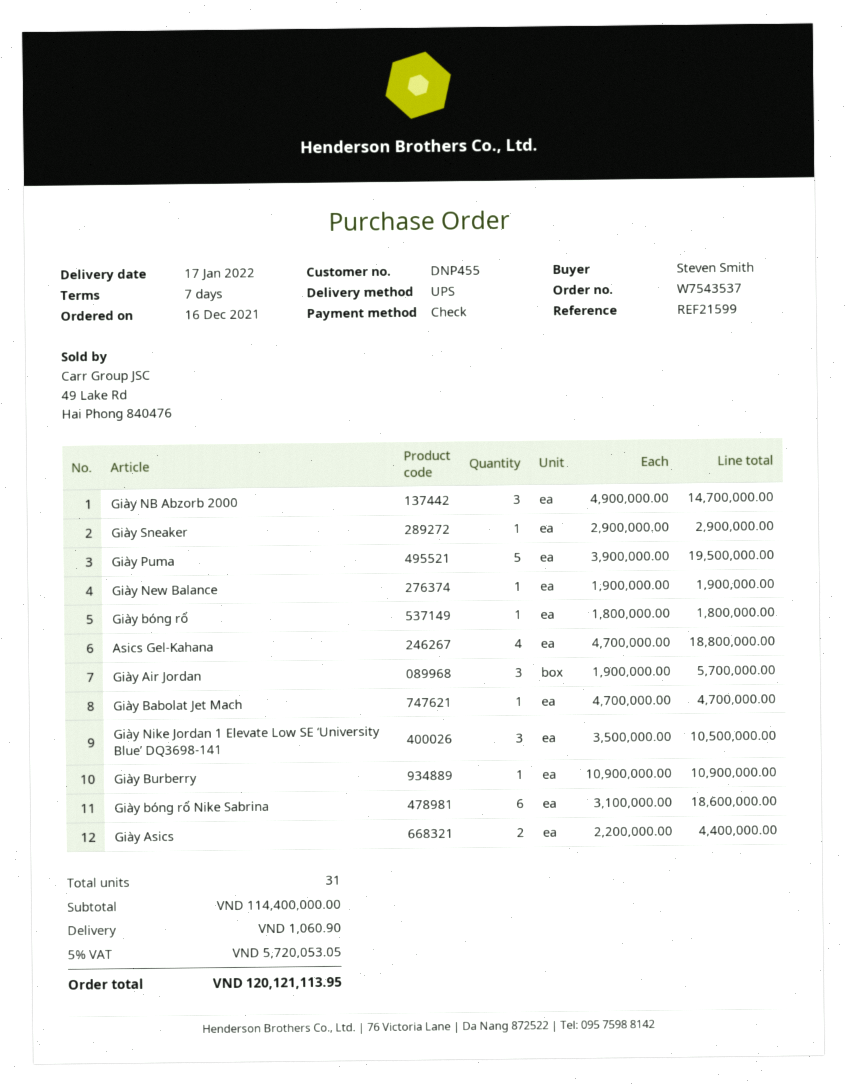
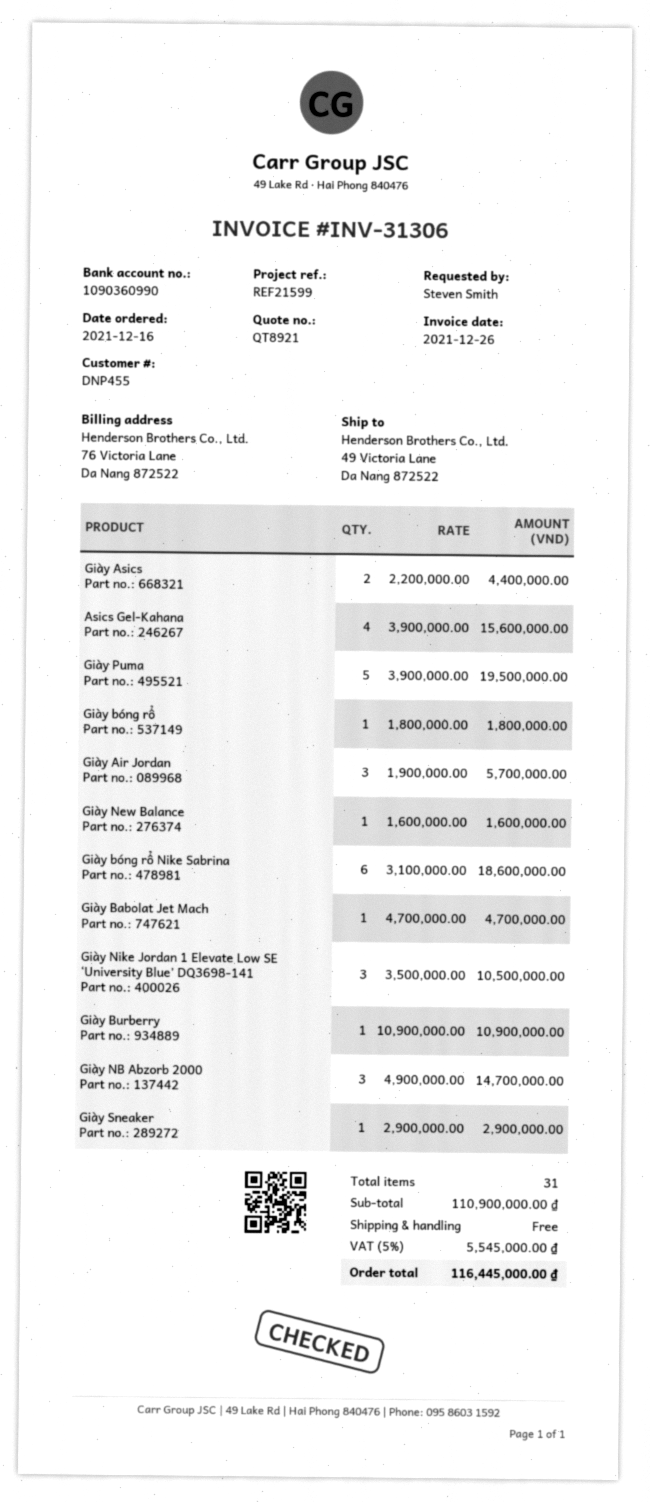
Giày New Balance: 1 x 1900000.00 = 1900000.00 -> 1 x 1600000.00 = 1600000.00
Asics Gel-Kahana: 4 x 4700000.00 = 18800000.00 -> 4 x 3900000.00 = 15600000.00
subtotal: 114400000.00 -> 110900000.00
shipping: 1060.90 -> 0.00
tax: 5% = 5720053.05 -> 5% = 5545000.00
total: 120121113.95 -> 116445000.00

